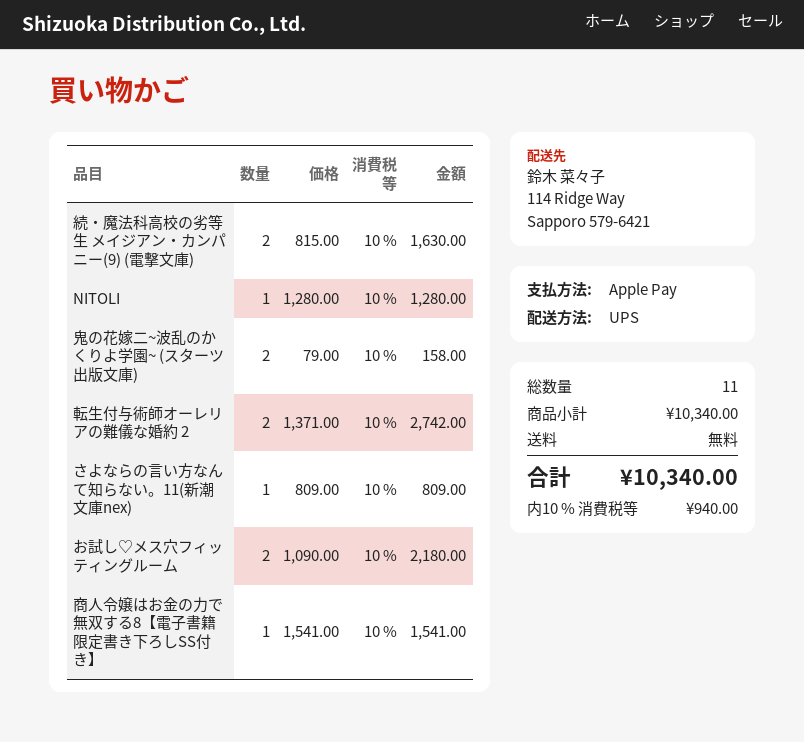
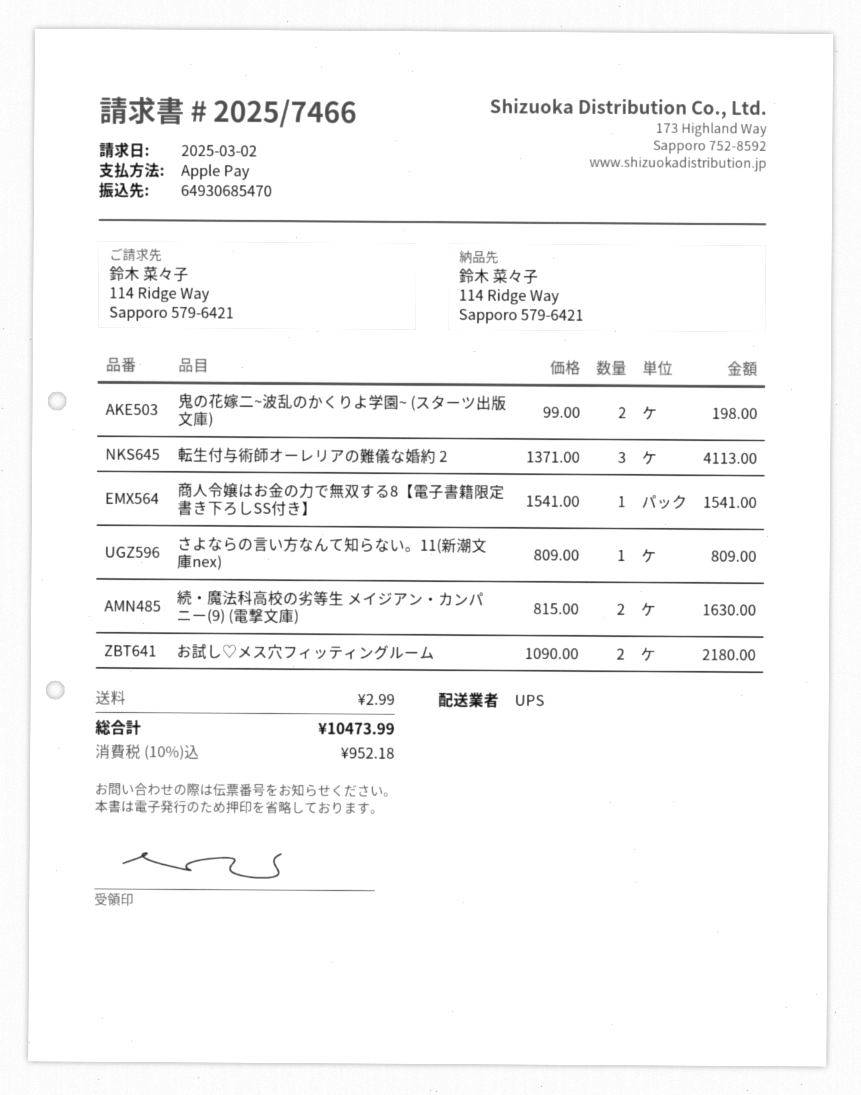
NITOLI: 1 x 1280.00 = 1280.00 -> none
鬼の花嫁二~波乱のかくりよ学園~ (スターツ出版文庫): 2 x 79.00 = 158.00 -> 2 x 99.00 = 198.00
転生付与術師オーレリアの難儀な婚約 2: 2 x 1371.00 = 2742.00 -> 3 x 1371.00 = 4113.00
shipping: 0.00 -> 2.99
tax: 10% = 940.00 -> 10% = 952.18
total: 10340.00 -> 10473.99

